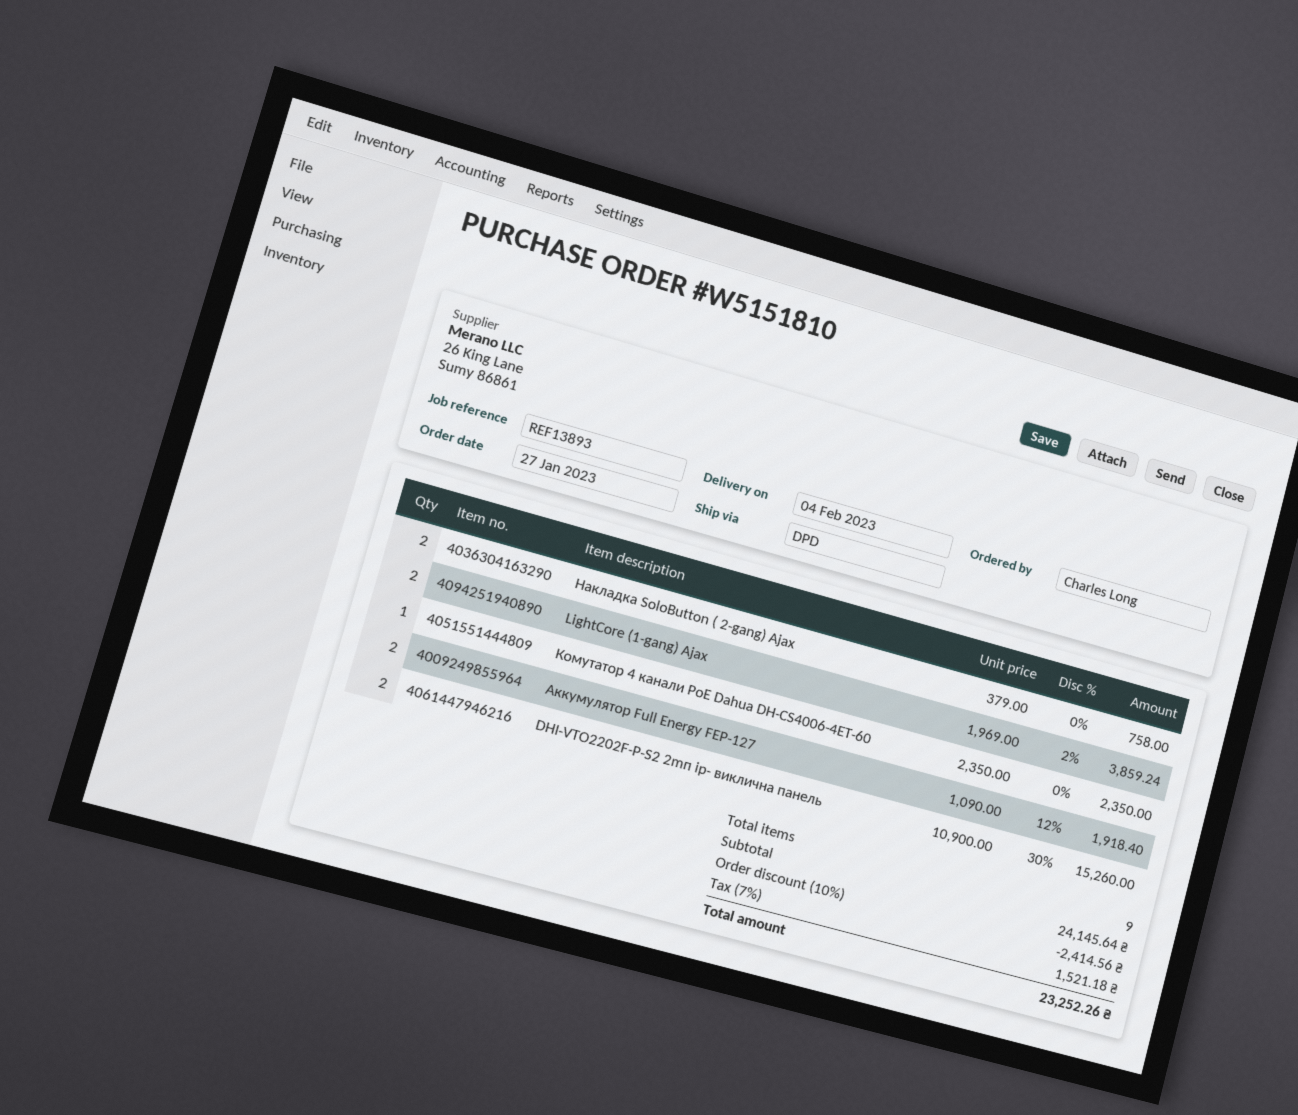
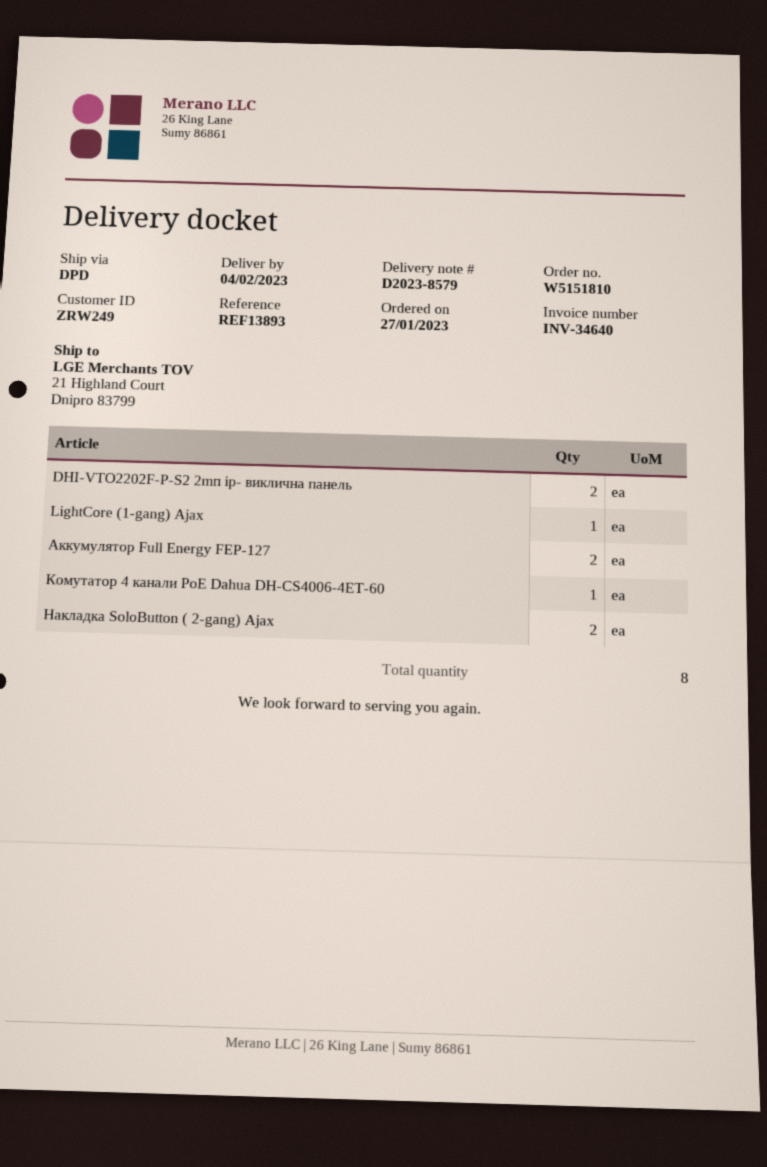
LightCore (1-gang) Ajax: 2 -> 1
total quantity: 9 -> 8

